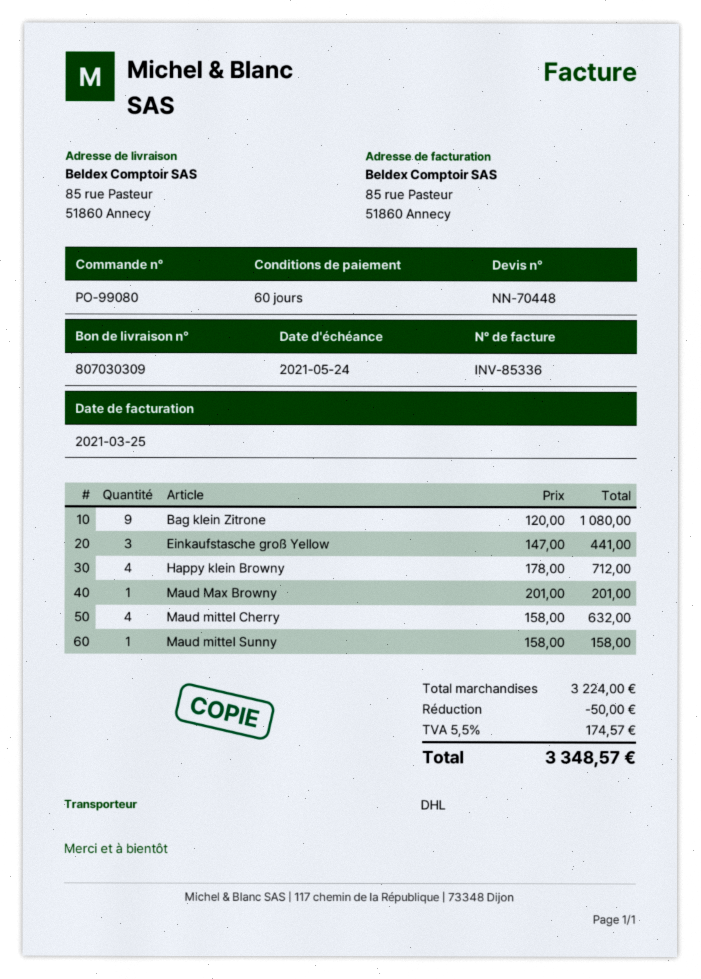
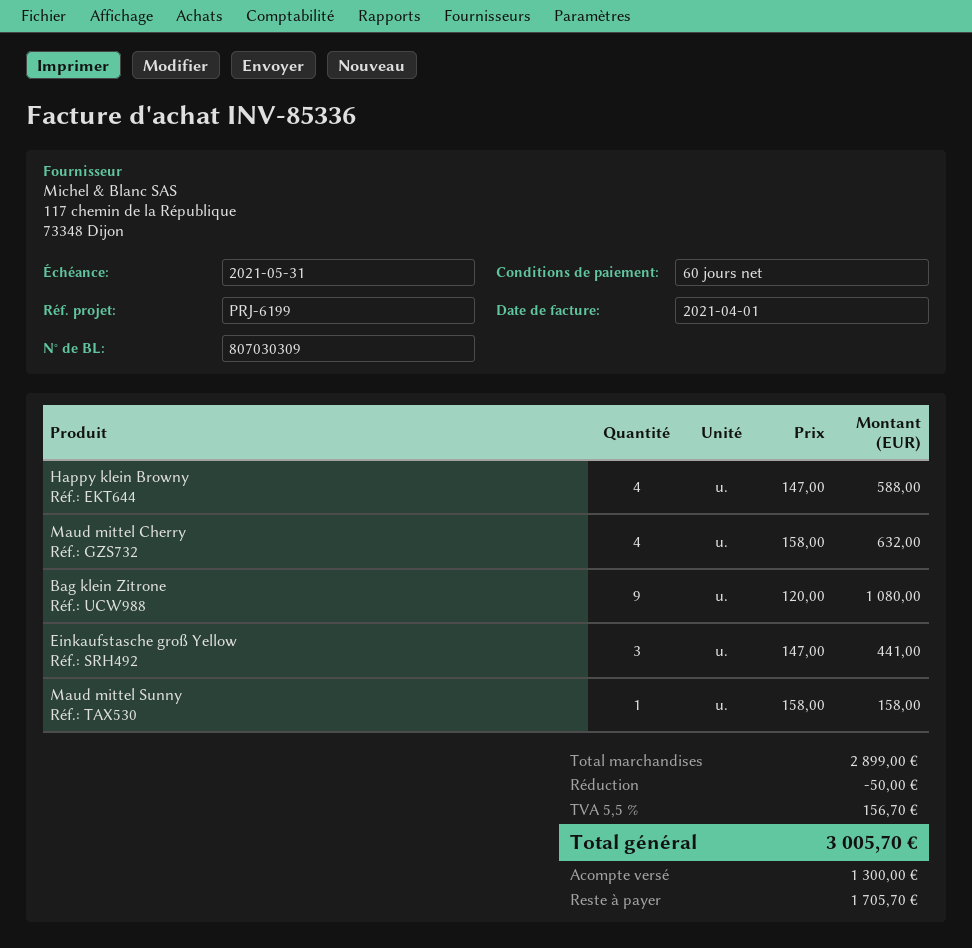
invoice date: 2021-03-25 -> 2021-04-01
due date: 2021-05-24 -> 2021-05-31
Happy klein Browny: 4 x 178.00 = 712.00 -> 4 x 147.00 = 588.00
Maud Max Browny: 1 x 201.00 = 201.00 -> none
subtotal: 3224.00 -> 2899.00
tax: 5.5% = 174.57 -> 5.5% = 156.70
total: 3348.57 -> 3005.70

